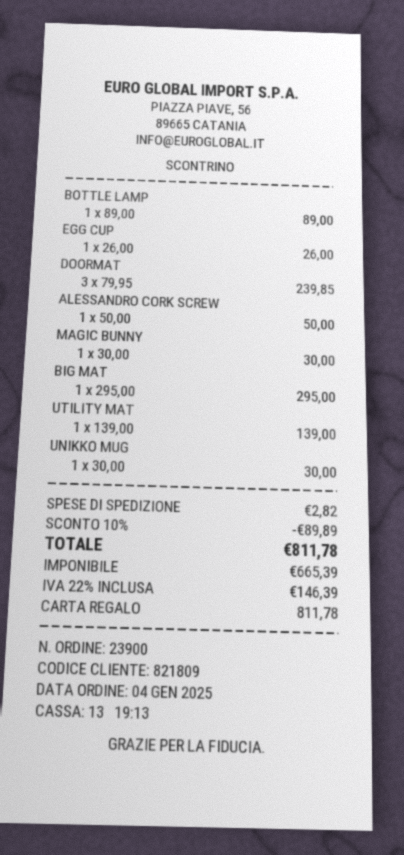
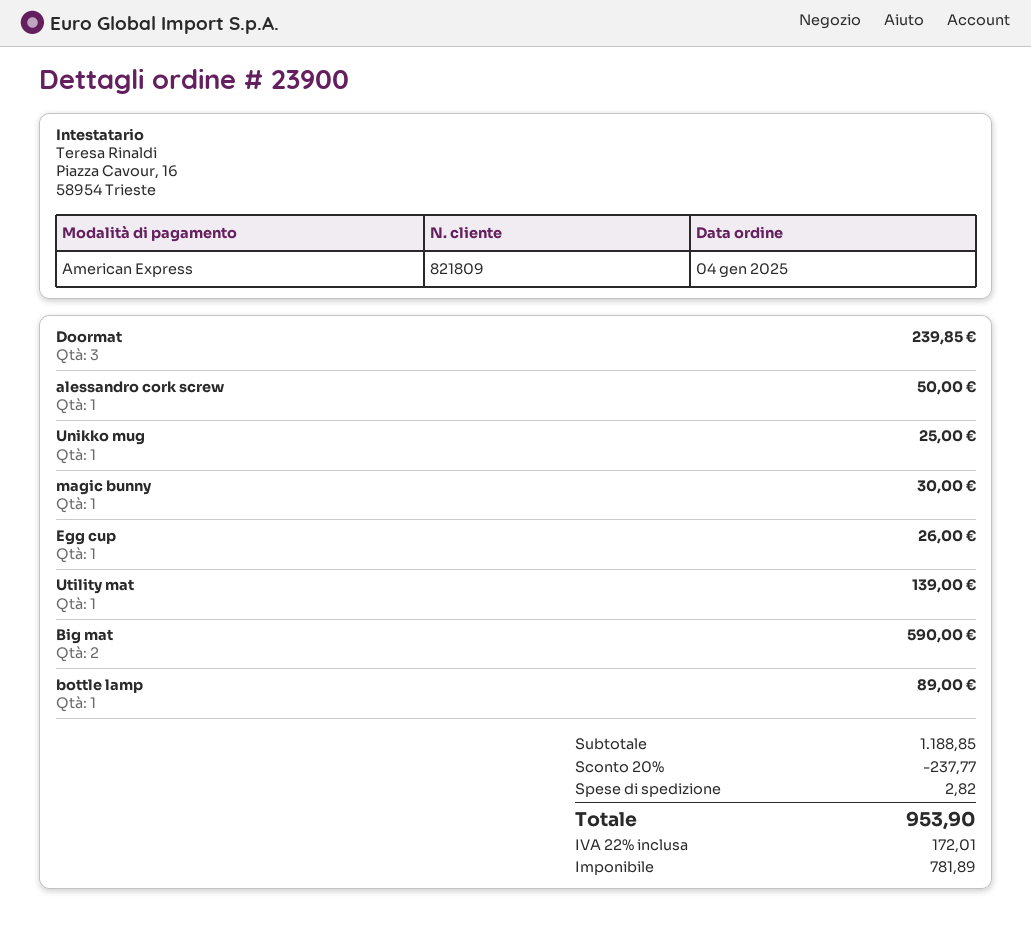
payment method: gift card -> American Express
BIG MAT: 1 for 295.00 -> 2 for 590.00
UNIKKO MUG: 1 for 30.00 -> 1 for 25.00
discount: 10% = 89.89 -> 20% = 237.77
net: 665.39 -> 781.89
tax: 22% = 146.39 -> 22% = 172.01
total: 811.78 -> 953.90

